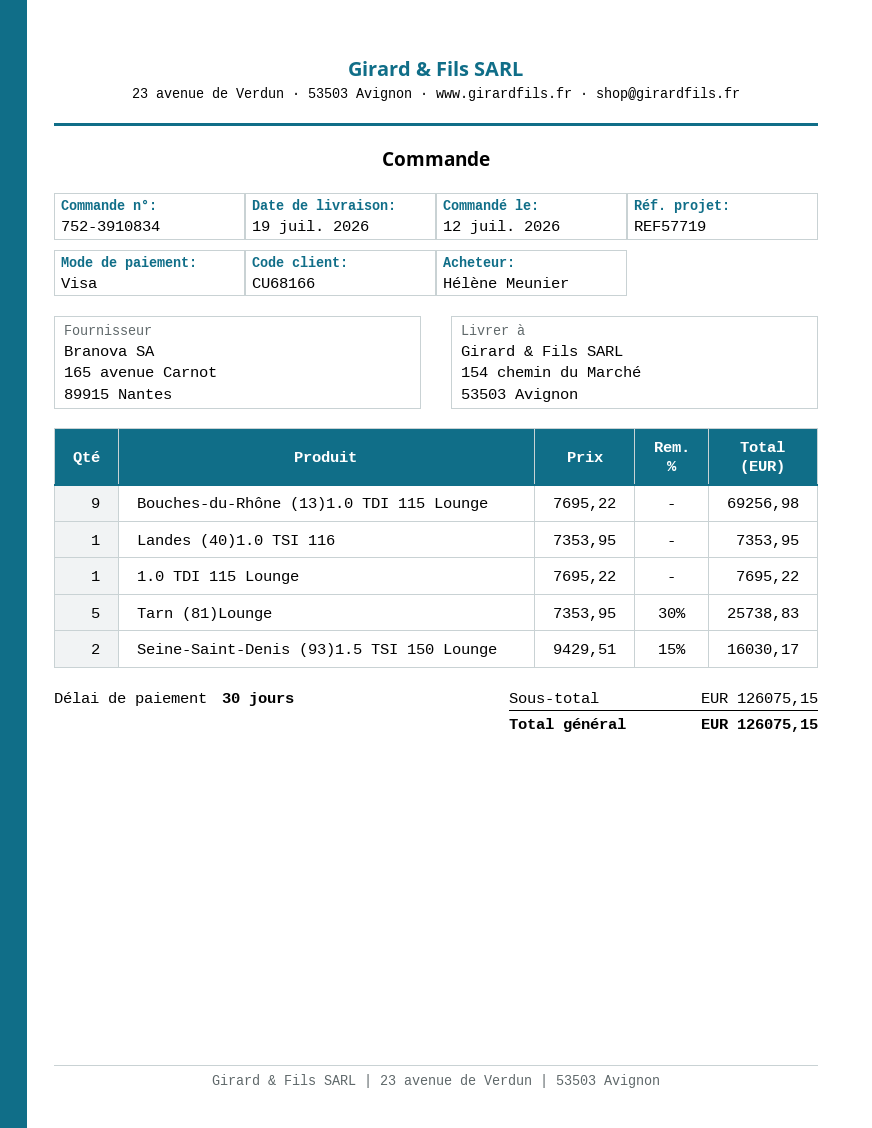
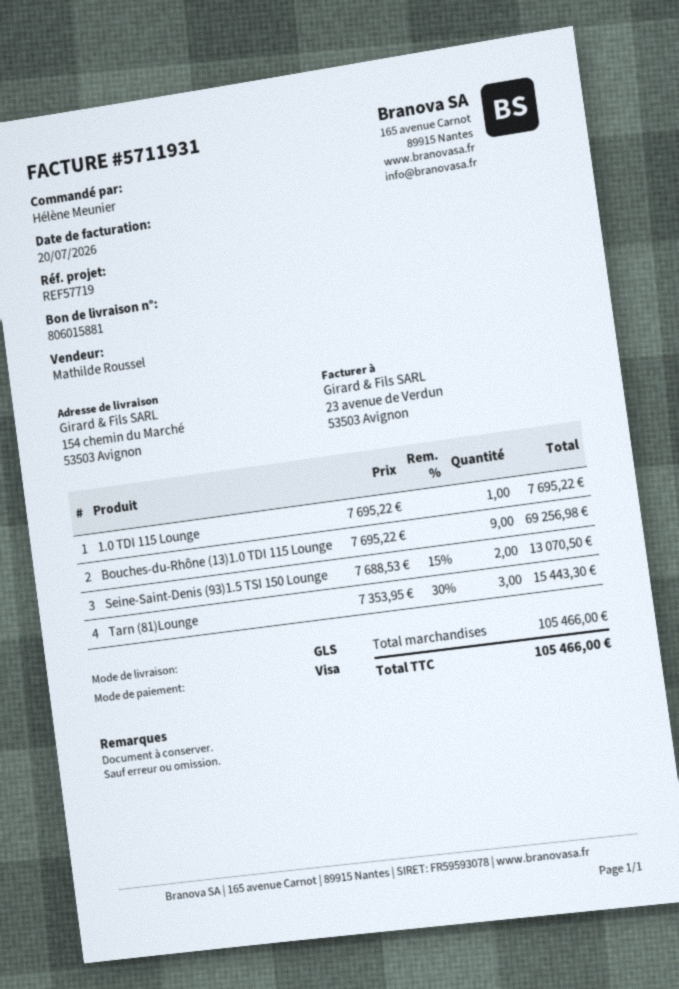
Landes (40)1.0 TSI 116: 1 x 7353.95 = 7353.95 -> none
Tarn (81)Lounge: 5 x 7353.95 - 30% = 25738.83 -> 3 x 7353.95 - 30% = 15443.30
Seine-Saint-Denis (93)1.5 TSI 150 Lounge: 2 x 9429.51 - 15% = 16030.17 -> 2 x 7688.53 - 15% = 13070.50
subtotal: 126075.15 -> 105466.00
total: 126075.15 -> 105466.00

